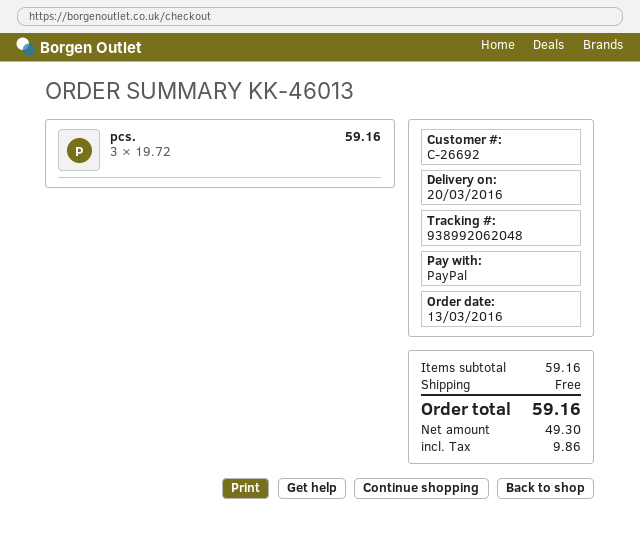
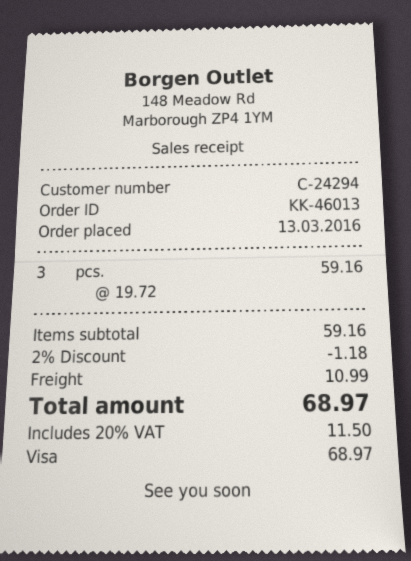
customer number: C-26692 -> C-24294
payment method: PayPal -> Visa
discount: none -> 2% = 1.18
shipping: 0.00 -> 10.99
tax: 9.86 -> 11.50
total: 59.16 -> 68.97

